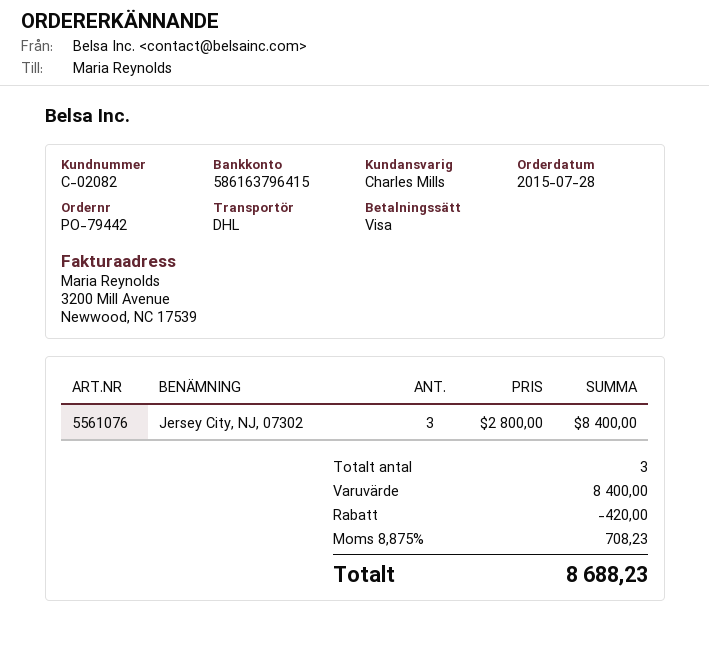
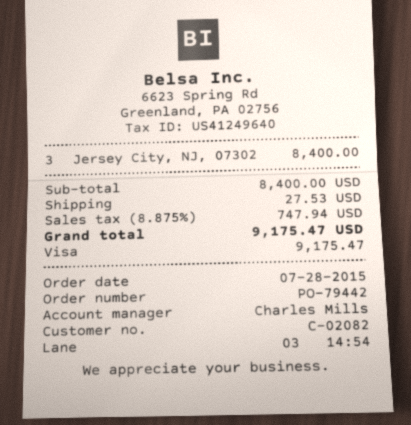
discount: 420.00 -> none
shipping: none -> 27.53
tax: 8.875% = 708.23 -> 8.875% = 747.94
total: 8688.23 -> 9175.47

